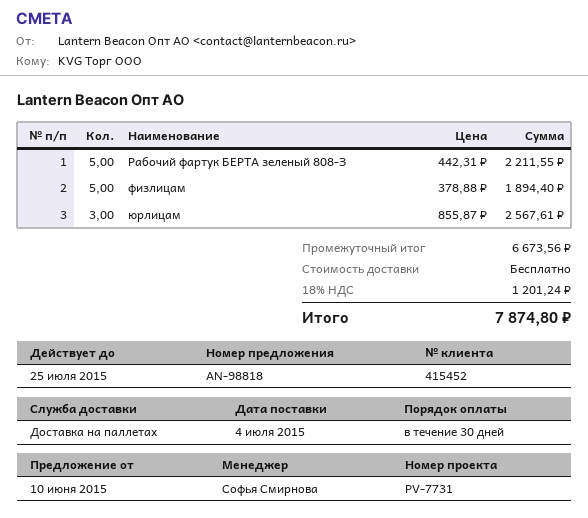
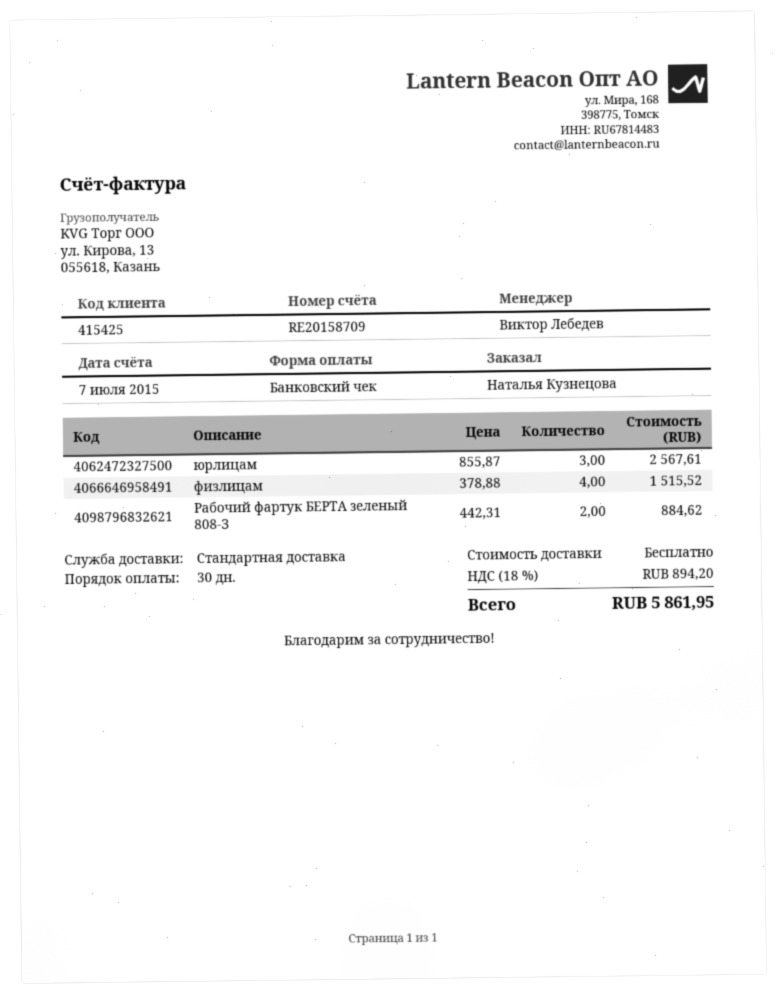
customer number: 415452 -> 415425
sales rep: Софья Смирнова -> Виктор Лебедев
shipping method: pallet freight -> standard
Рабочий фартук БЕРТА зеленый 808-З: 5 x 442.31 = 2211.55 -> 2 x 442.31 = 884.62
физлицам: 5 x 378.88 = 1894.40 -> 4 x 378.88 = 1515.52
tax: 18% = 1201.24 -> 18% = 894.20
total: 7874.80 -> 5861.95

